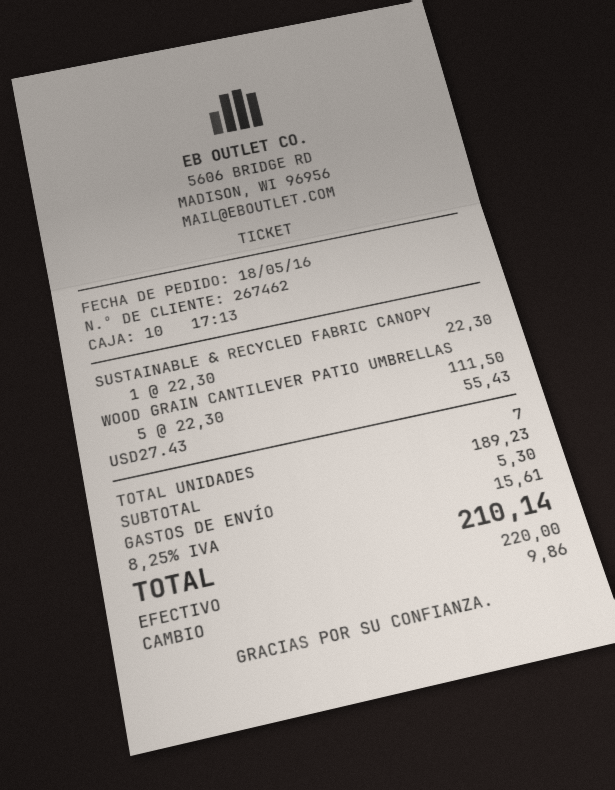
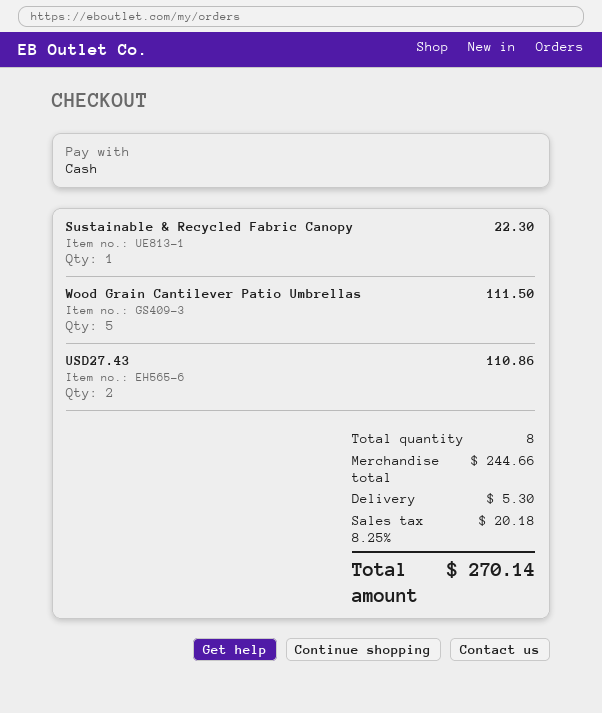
USD27.43: 1 for 55.43 -> 2 for 110.86
total quantity: 7 -> 8
subtotal: 189.23 -> 244.66
tax: 8.25% = 15.61 -> 8.25% = 20.18
total: 210.14 -> 270.14

